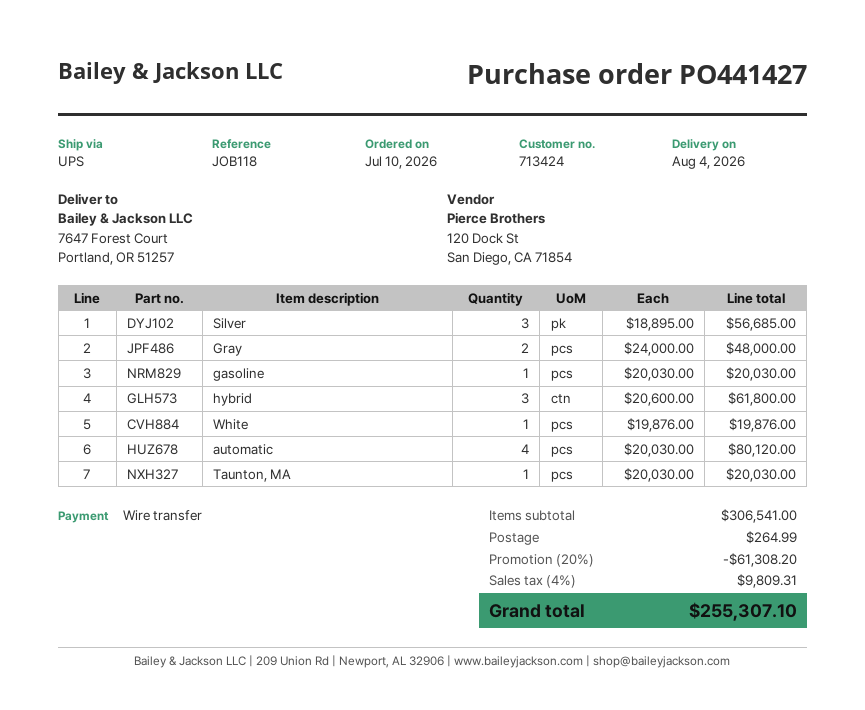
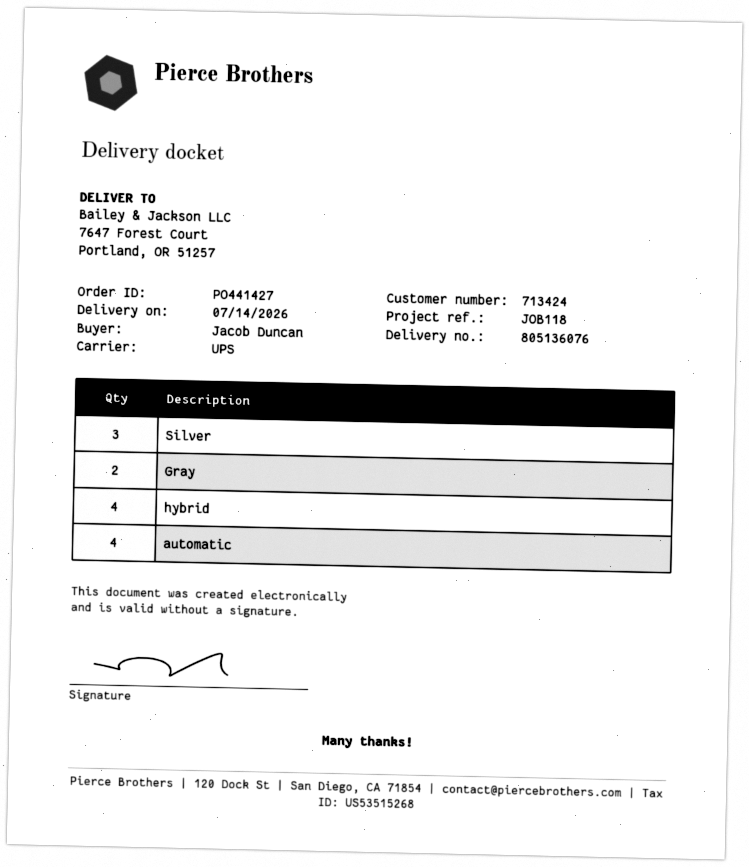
delivery date: 2026-08-04 -> 2026-07-14
gasoline: 1 -> none
hybrid: 3 -> 4
White: 1 -> none
Taunton, MA: 1 -> none

